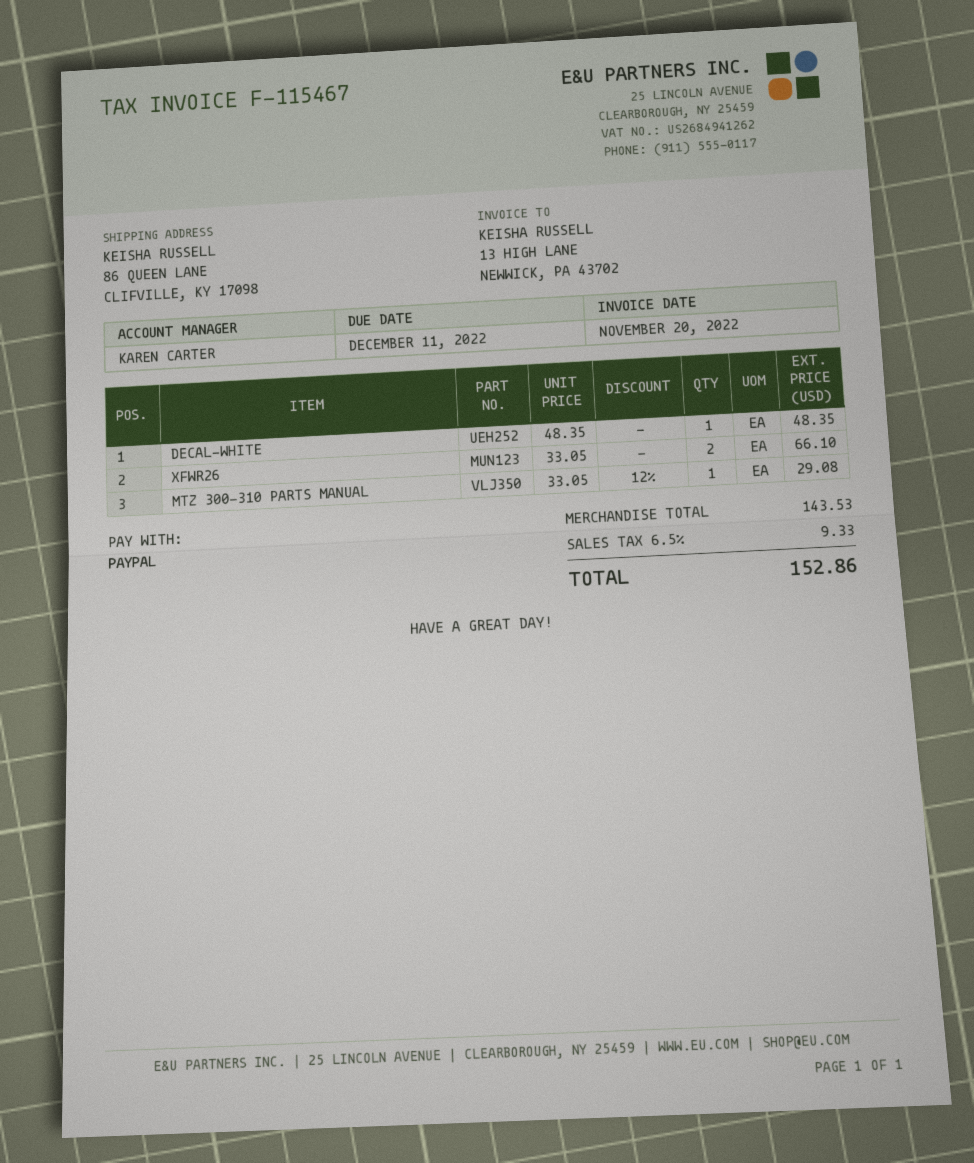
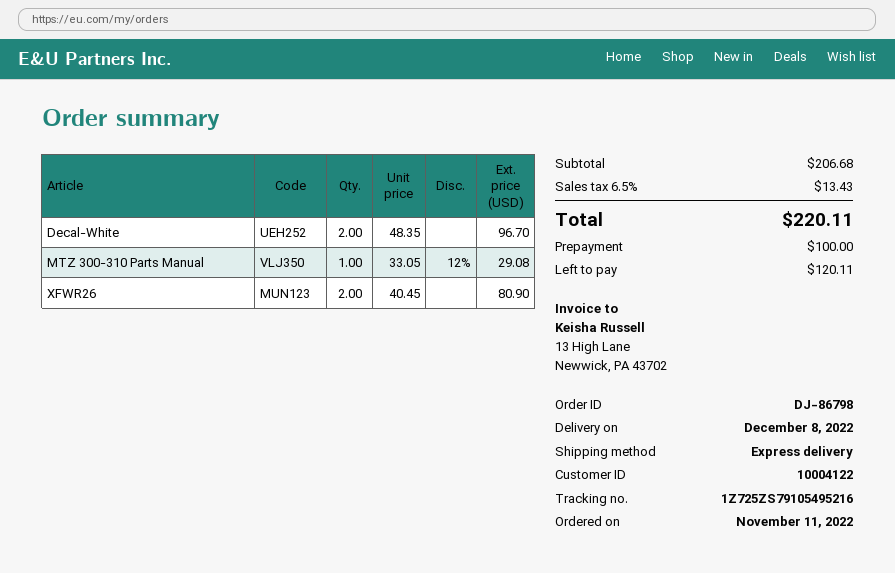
DECAL-WHITE: 1 x 48.35 = 48.35 -> 2 x 48.35 = 96.70
XFWR26: 2 x 33.05 = 66.10 -> 2 x 40.45 = 80.90
subtotal: 143.53 -> 206.68
tax: 6.5% = 9.33 -> 6.5% = 13.43
total: 152.86 -> 220.11

